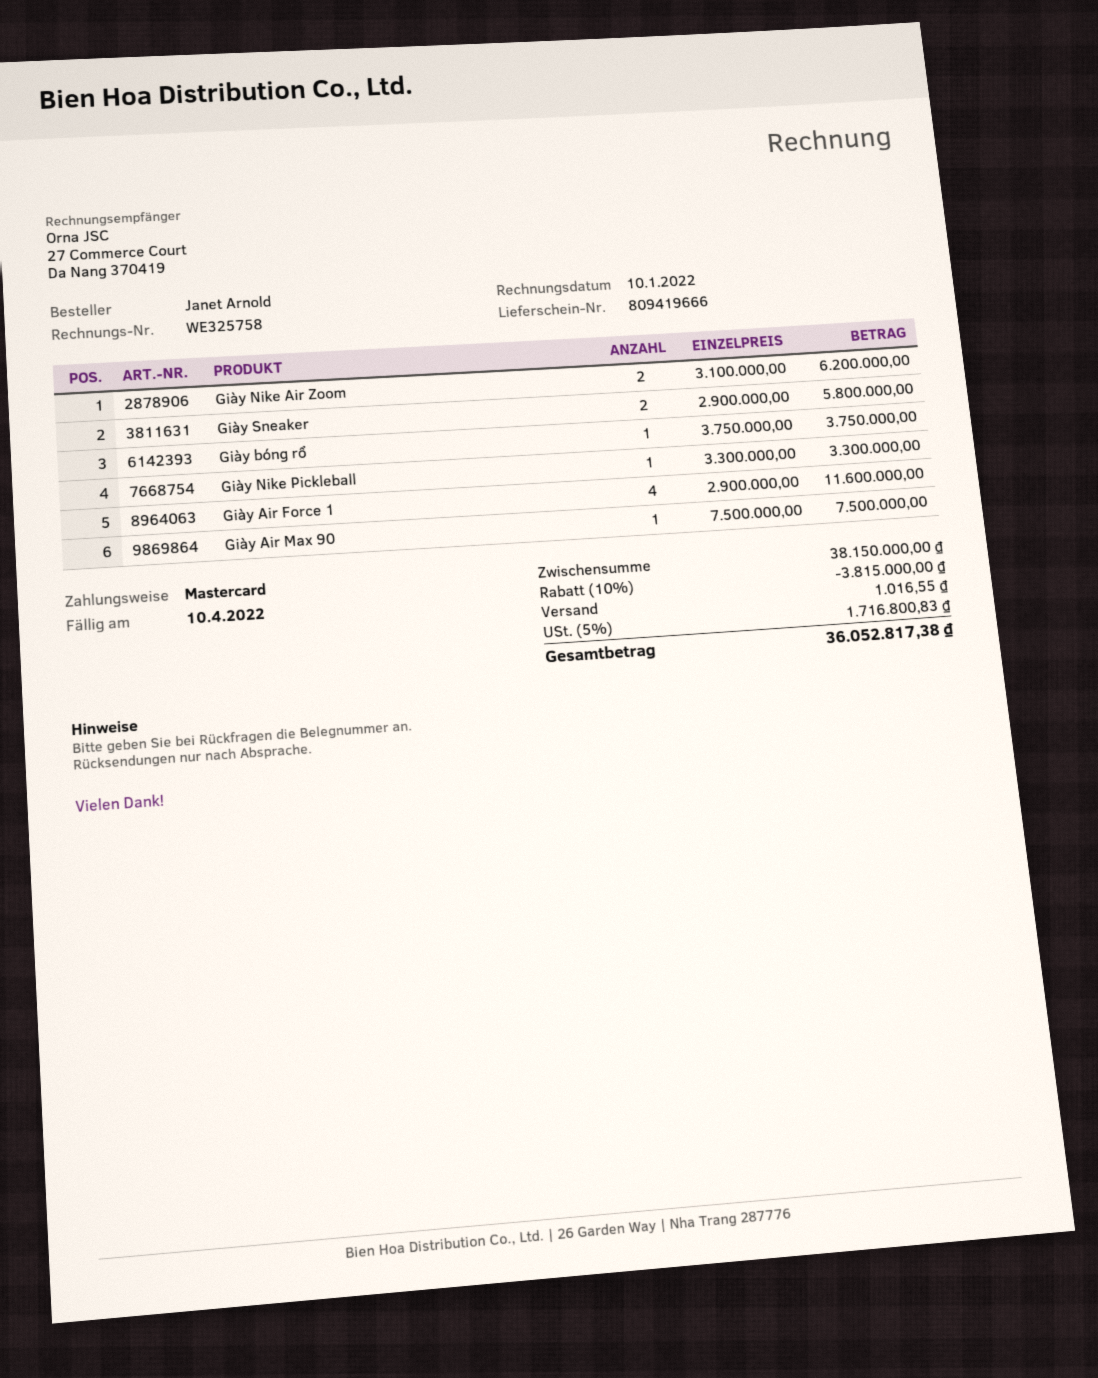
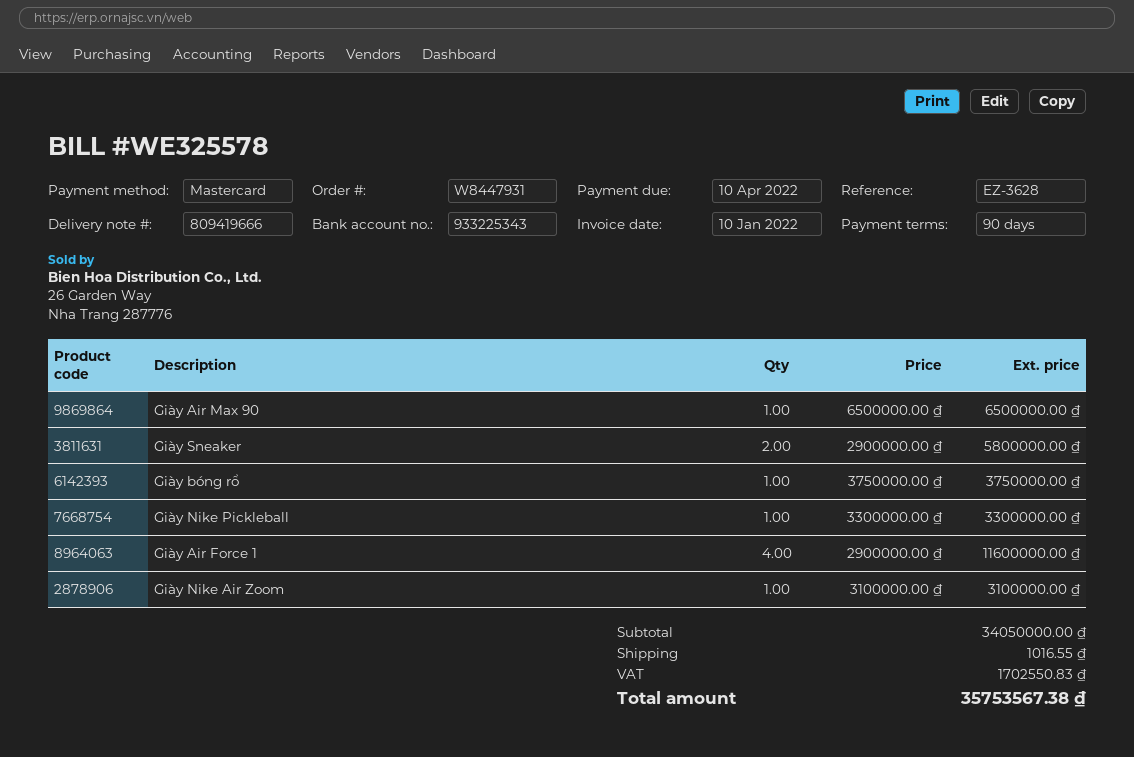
invoice number: WE325758 -> WE325578
Giày Nike Air Zoom: 2 x 3100000.00 = 6200000.00 -> 1 x 3100000.00 = 3100000.00
Giày Air Max 90: 1 x 7500000.00 = 7500000.00 -> 1 x 6500000.00 = 6500000.00
subtotal: 38150000.00 -> 34050000.00
discount: 10% = 3815000.00 -> none
tax: 1716800.83 -> 1702550.83
total: 36052817.38 -> 35753567.38

